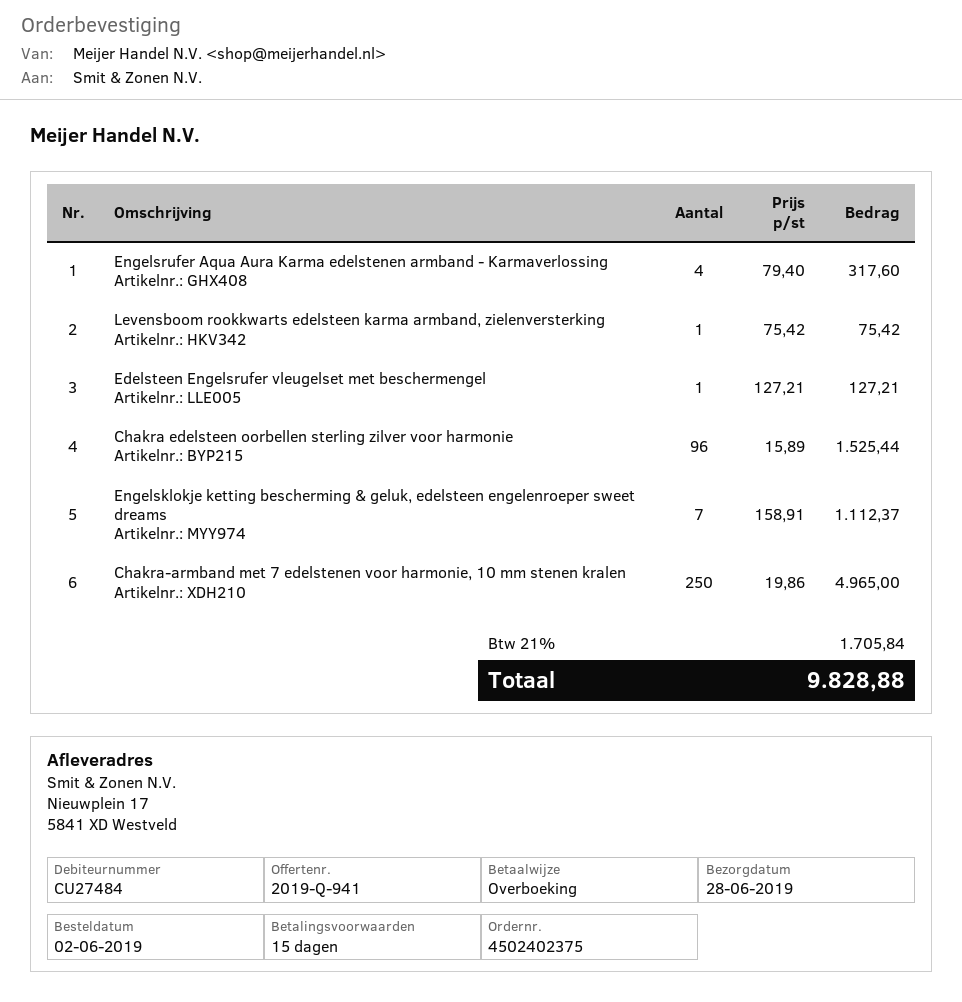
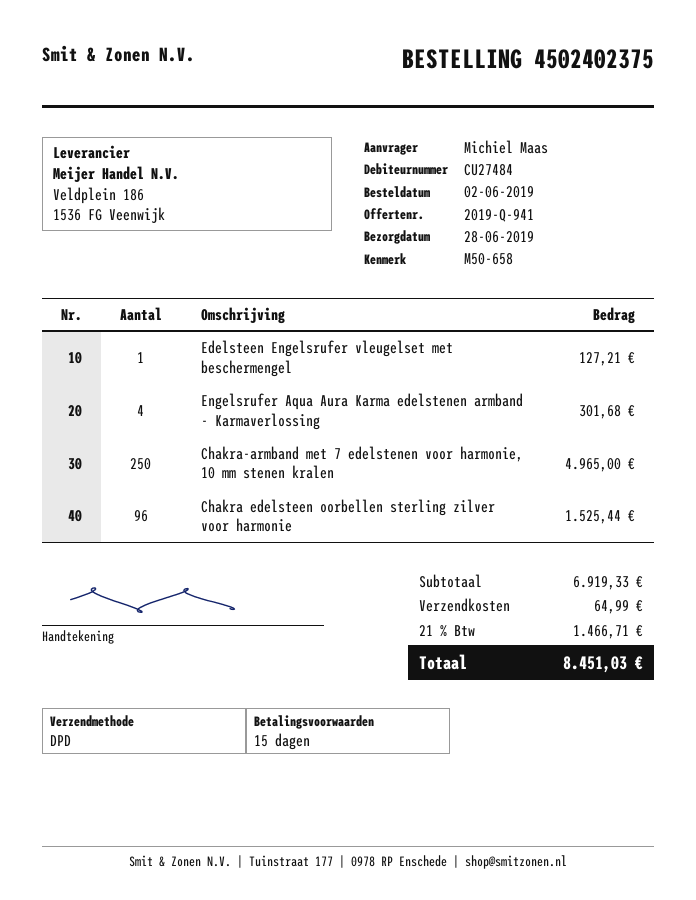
Engelsrufer Aqua Aura Karma edelstenen armband - Karmaverlossing: 4 for 317.60 -> 4 for 301.68
Levensboom rookkwarts edelsteen karma armband, zielenversterking: 1 for 75.42 -> none
Engelsklokje ketting bescherming & geluk, edelsteen engelenroeper sweet dreams: 7 for 1112.37 -> none
shipping: none -> 64.99
tax: 21% = 1705.84 -> 21% = 1466.71
total: 9828.88 -> 8451.03

